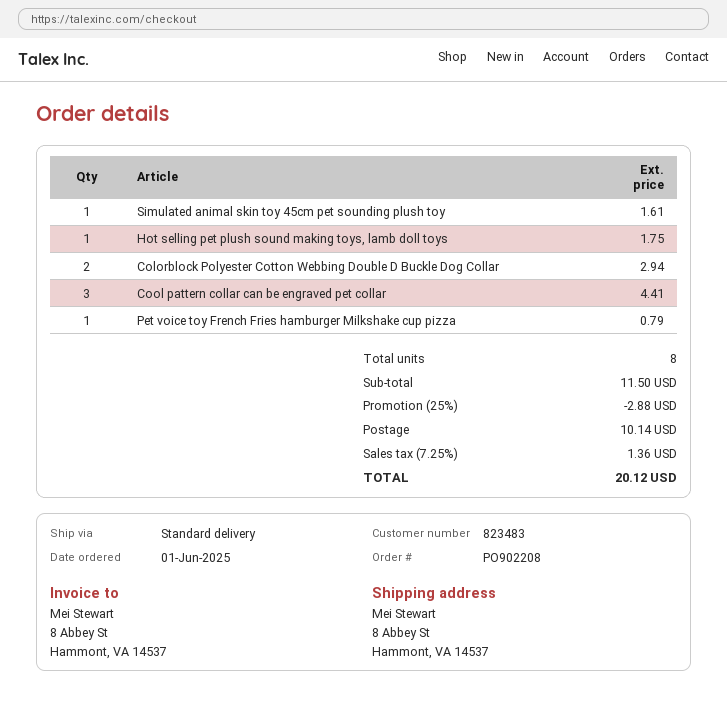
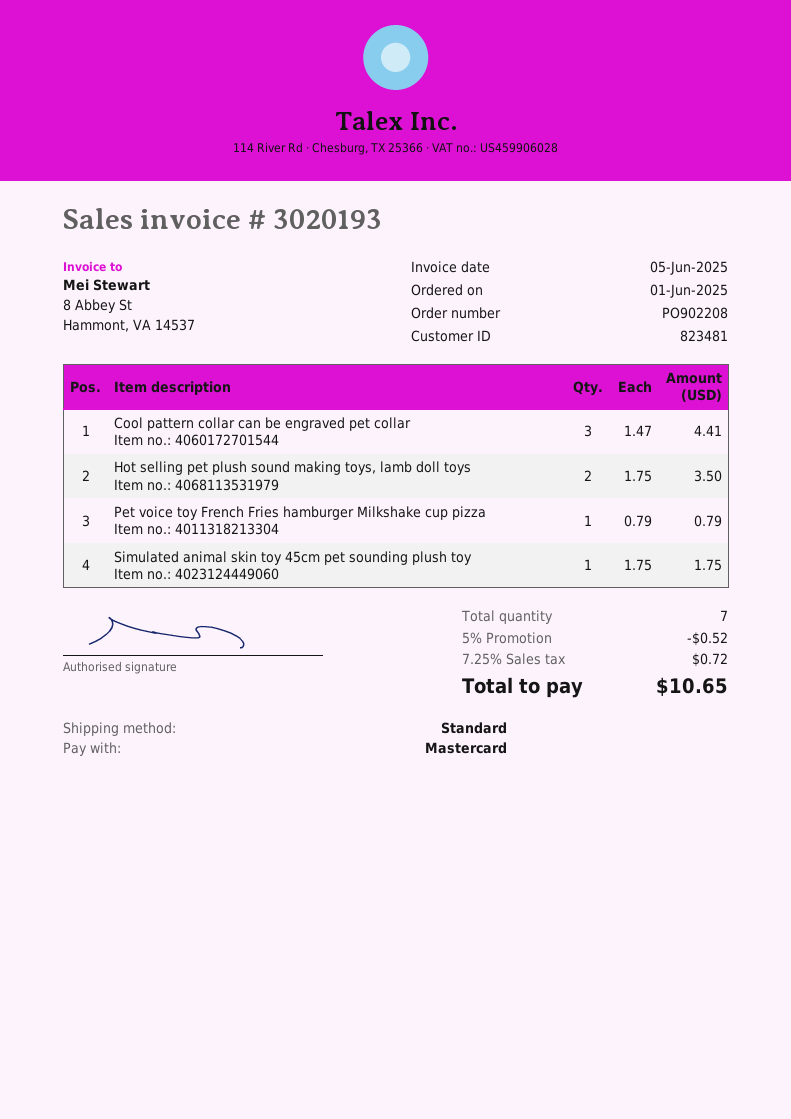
customer number: 823483 -> 823481
Simulated animal skin toy 45cm pet sounding plush toy: 1 for 1.61 -> 1 for 1.75
Hot selling pet plush sound making toys, lamb doll toys: 1 for 1.75 -> 2 for 3.50
Colorblock Polyester Cotton Webbing Double D Buckle Dog Collar: 2 for 2.94 -> none
total quantity: 8 -> 7
discount: 25% = 2.88 -> 5% = 0.52
shipping: 10.14 -> none
tax: 7.25% = 1.36 -> 7.25% = 0.72
total: 20.12 -> 10.65

